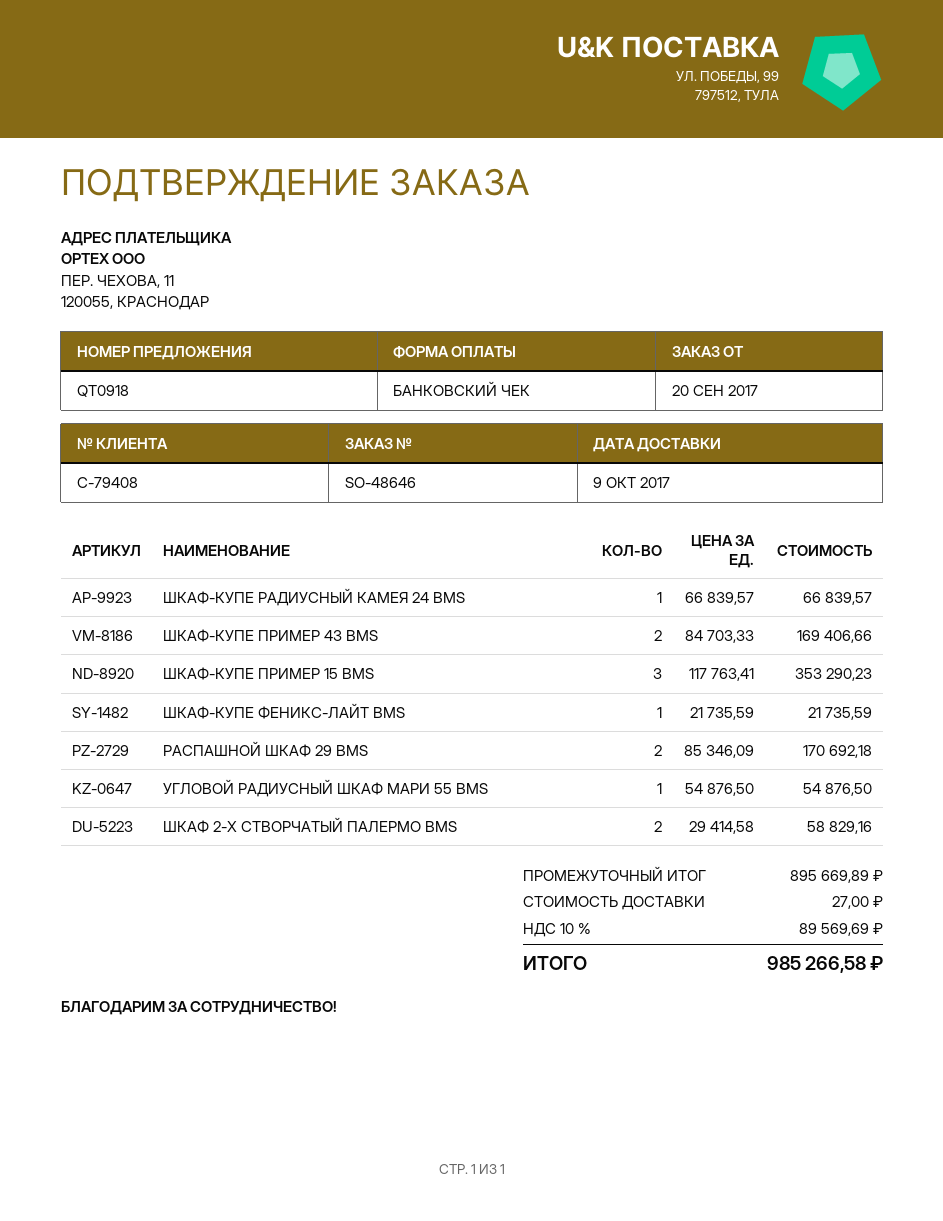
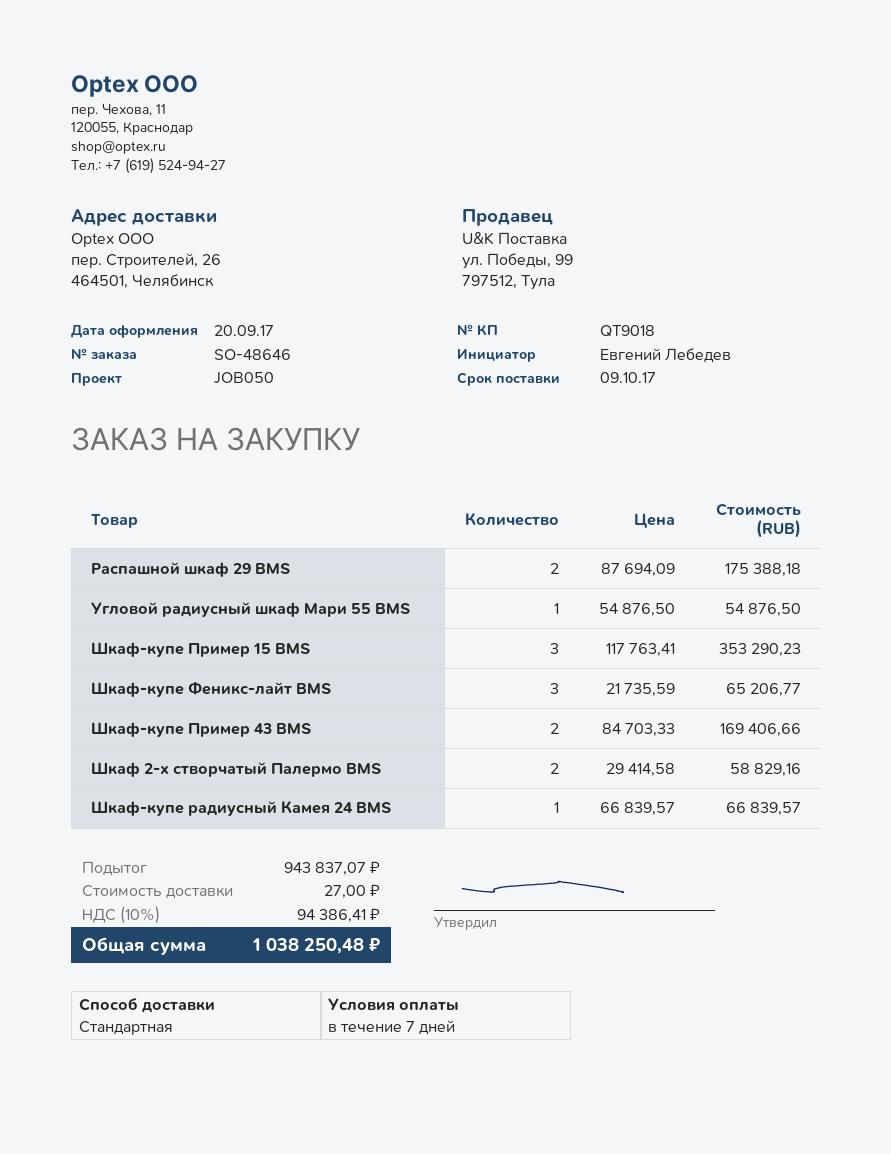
quote number: QT0918 -> QT9018
ШКАФ-КУПЕ ФЕНИКС-ЛАЙТ BMS: 1 x 21735.59 = 21735.59 -> 3 x 21735.59 = 65206.77
РАСПАШНОЙ ШКАФ 29 BMS: 2 x 85346.09 = 170692.18 -> 2 x 87694.09 = 175388.18
subtotal: 895669.89 -> 943837.07
tax: 10% = 89569.69 -> 10% = 94386.41
total: 985266.58 -> 1038250.48

